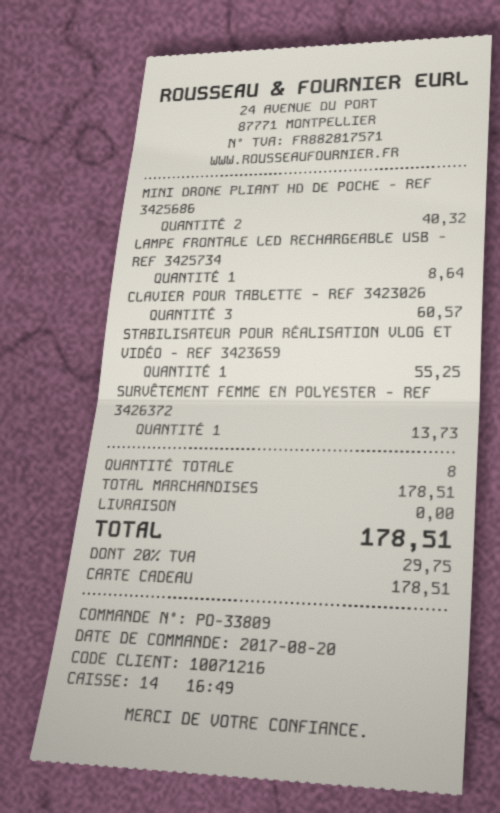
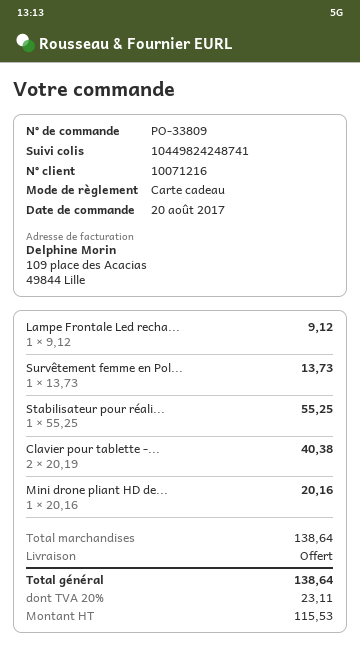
MINI DRONE PLIANT HD DE POCHE - REF 3425686: 2 for 40.32 -> 1 for 20.16
LAMPE FRONTALE LED RECHARGEABLE USB - REF 3425734: 1 for 8.64 -> 1 for 9.12
CLAVIER POUR TABLETTE - REF 3423026: 3 for 60.57 -> 2 for 40.38
subtotal: 178.51 -> 138.64
tax: 20% = 29.75 -> 20% = 23.11
total: 178.51 -> 138.64

